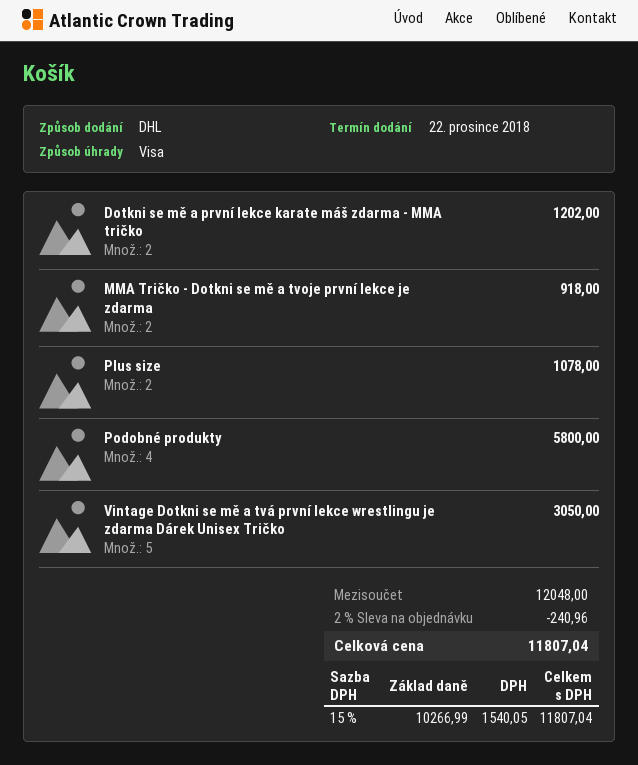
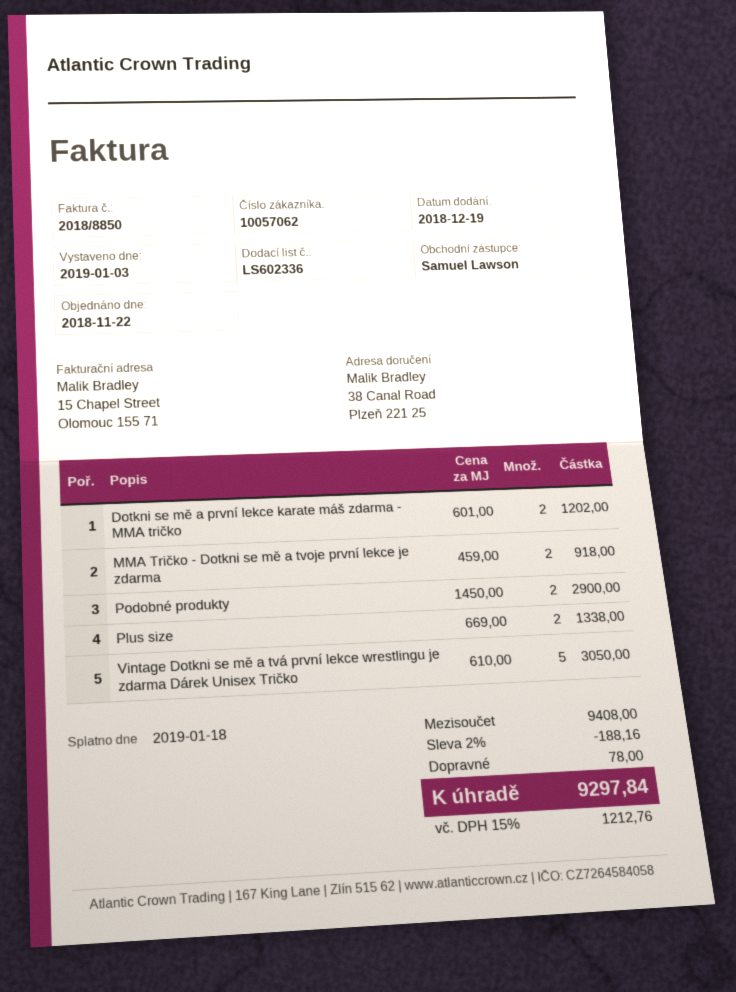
delivery date: 2018-12-22 -> 2018-12-19
Plus size: 2 for 1078.00 -> 2 for 1338.00
Podobné produkty: 4 for 5800.00 -> 2 for 2900.00
subtotal: 12048.00 -> 9408.00
discount: 2% = 240.96 -> 2% = 188.16
shipping: none -> 78.00
tax: 15% = 1540.05 -> 15% = 1212.76
total: 11807.04 -> 9297.84

